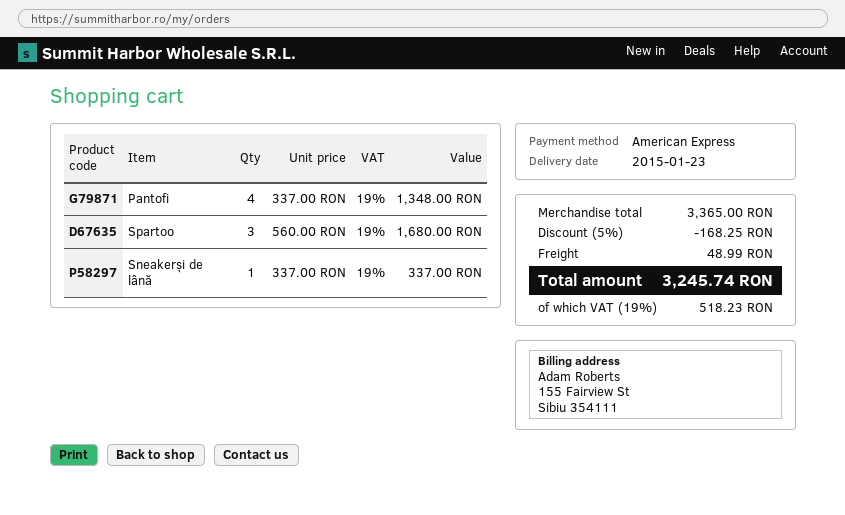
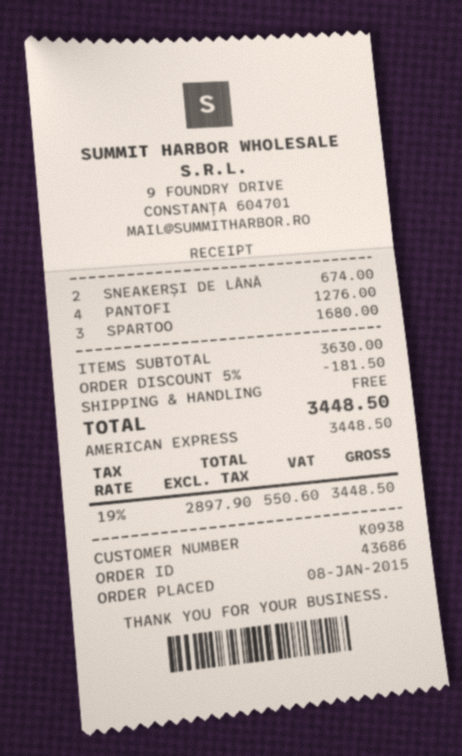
Pantofi: 4 for 1348.00 -> 4 for 1276.00
Sneakerși de lână: 1 for 337.00 -> 2 for 674.00
subtotal: 3365.00 -> 3630.00
discount: 5% = 168.25 -> 5% = 181.50
shipping: 48.99 -> 0.00
tax: 19% = 518.23 -> 19% = 550.60
total: 3245.74 -> 3448.50

